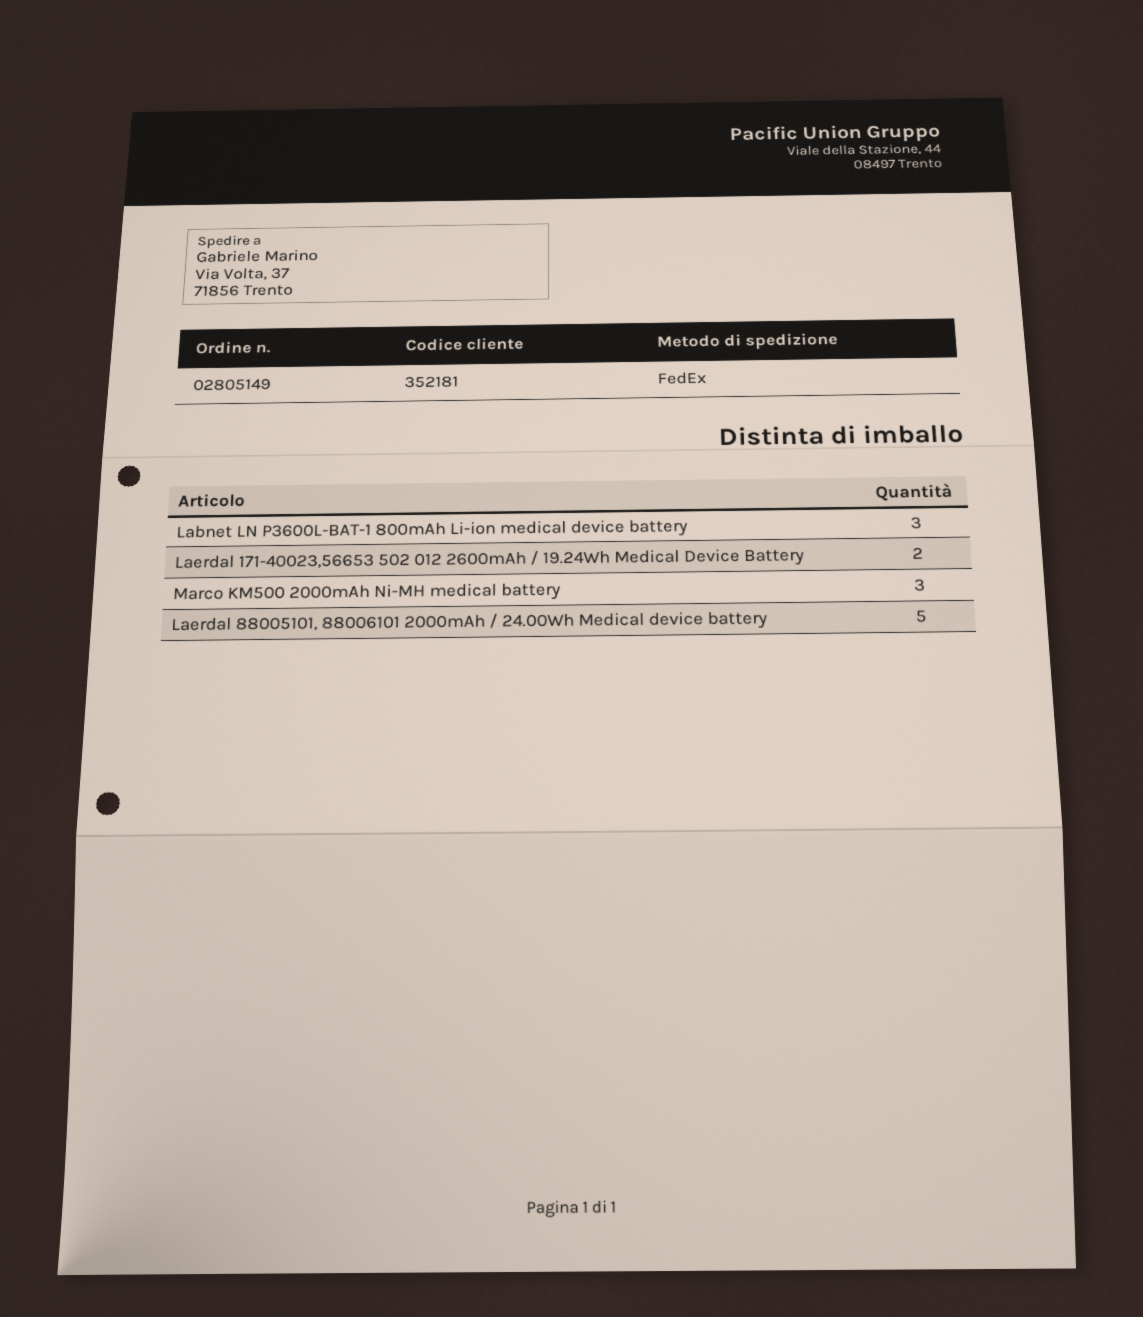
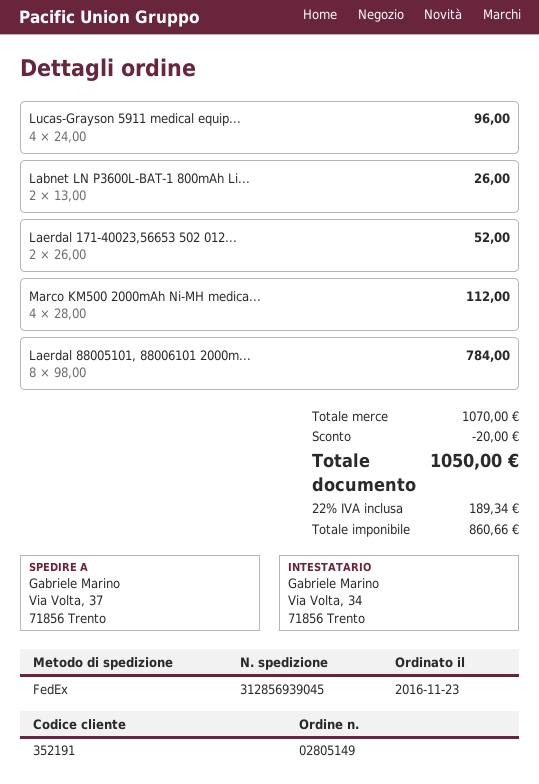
customer number: 352181 -> 352191
Labnet LN P3600L-BAT-1 800mAh Li-ion medical device battery: 3 -> 2
Marco KM500 2000mAh Ni-MH medical battery: 3 -> 4
Laerdal 88005101, 88006101 2000mAh / 24.00Wh Medical device battery: 5 -> 8
Lucas-Grayson 5911 medical equip...: none -> 4

